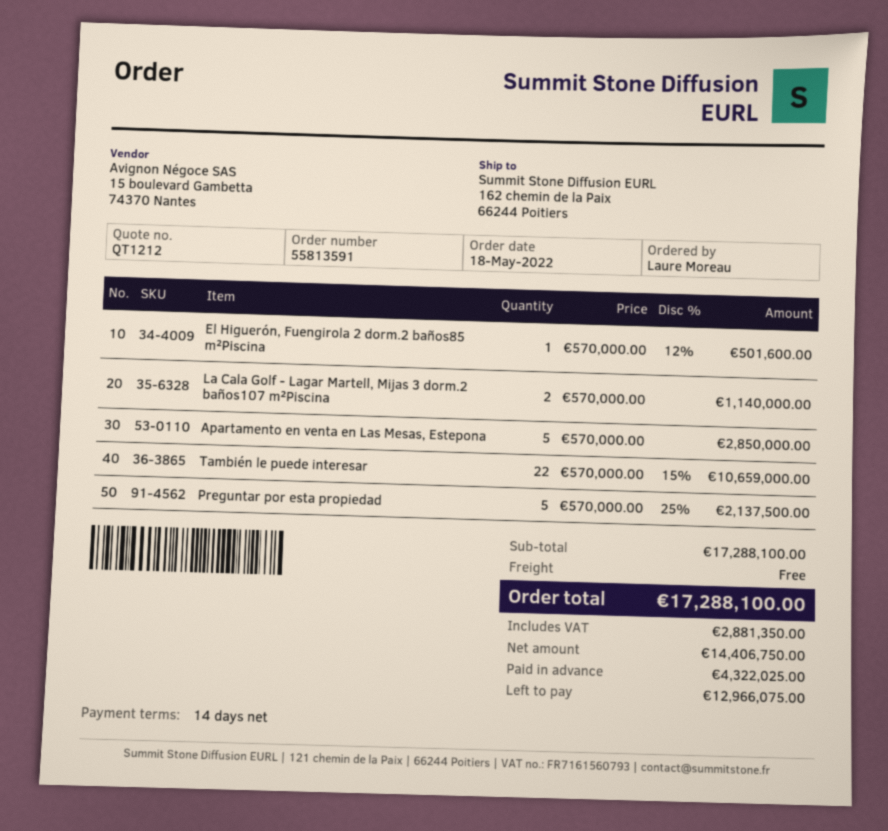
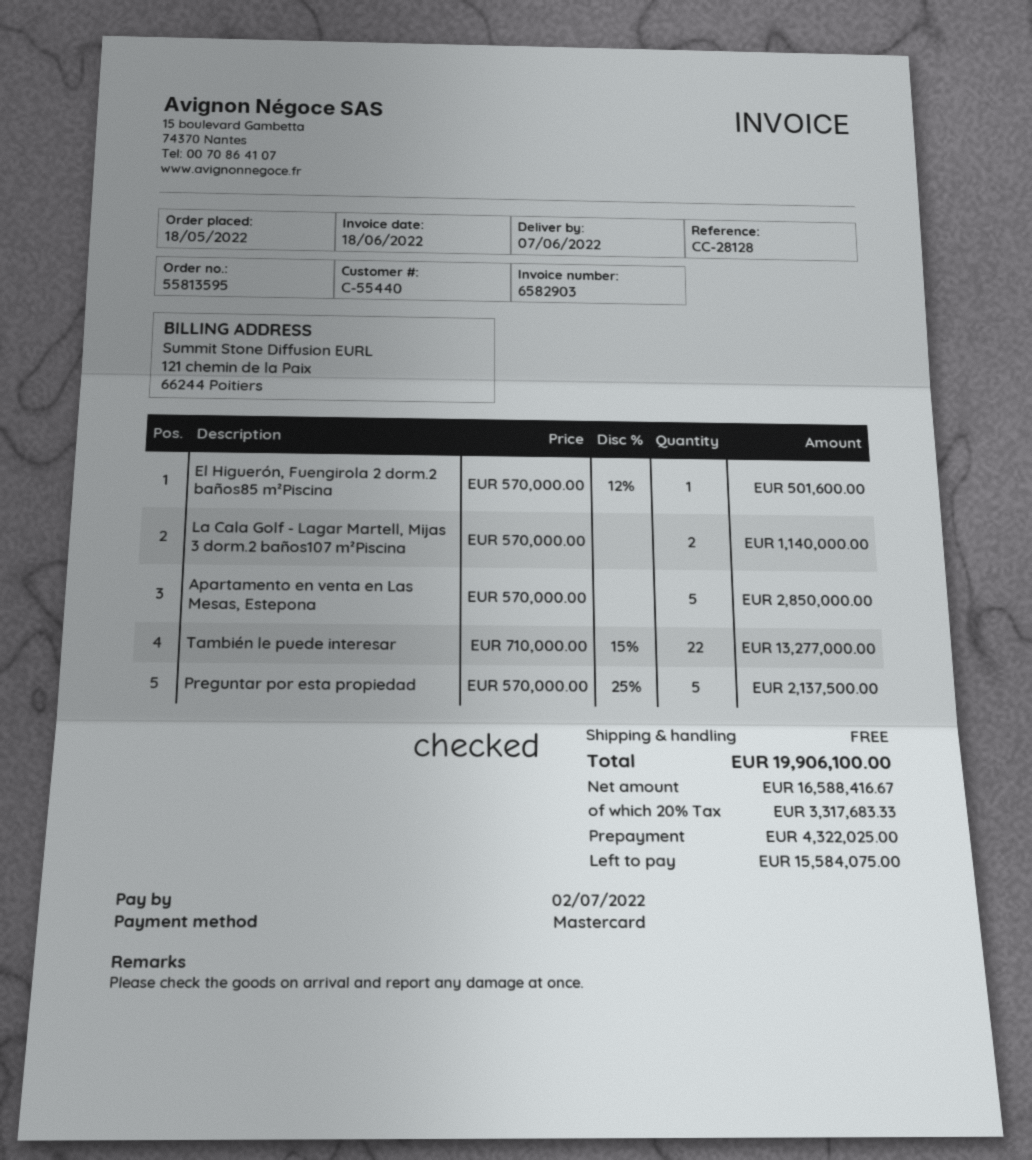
order number: 55813591 -> 55813595
También le puede interesar: 22 x 570000.00 - 15% = 10659000.00 -> 22 x 710000.00 - 15% = 13277000.00
net: 14406750.00 -> 16588416.67
tax: 2881350.00 -> 3317683.33
total: 17288100.00 -> 19906100.00
balance: 12966075.00 -> 15584075.00

